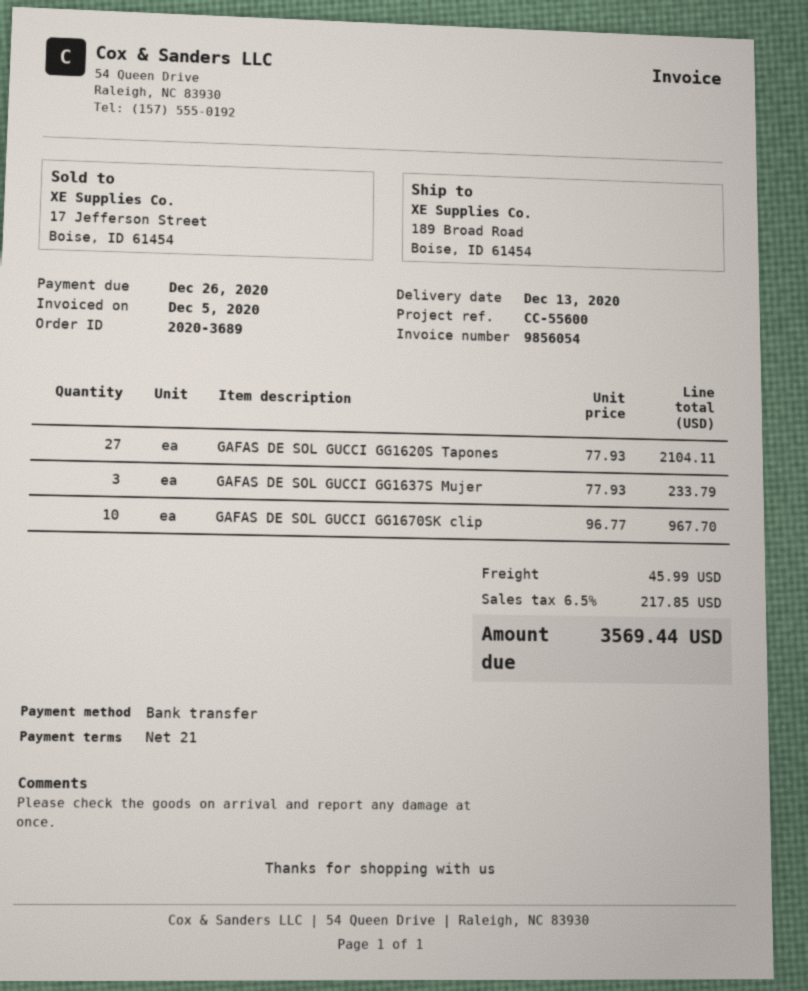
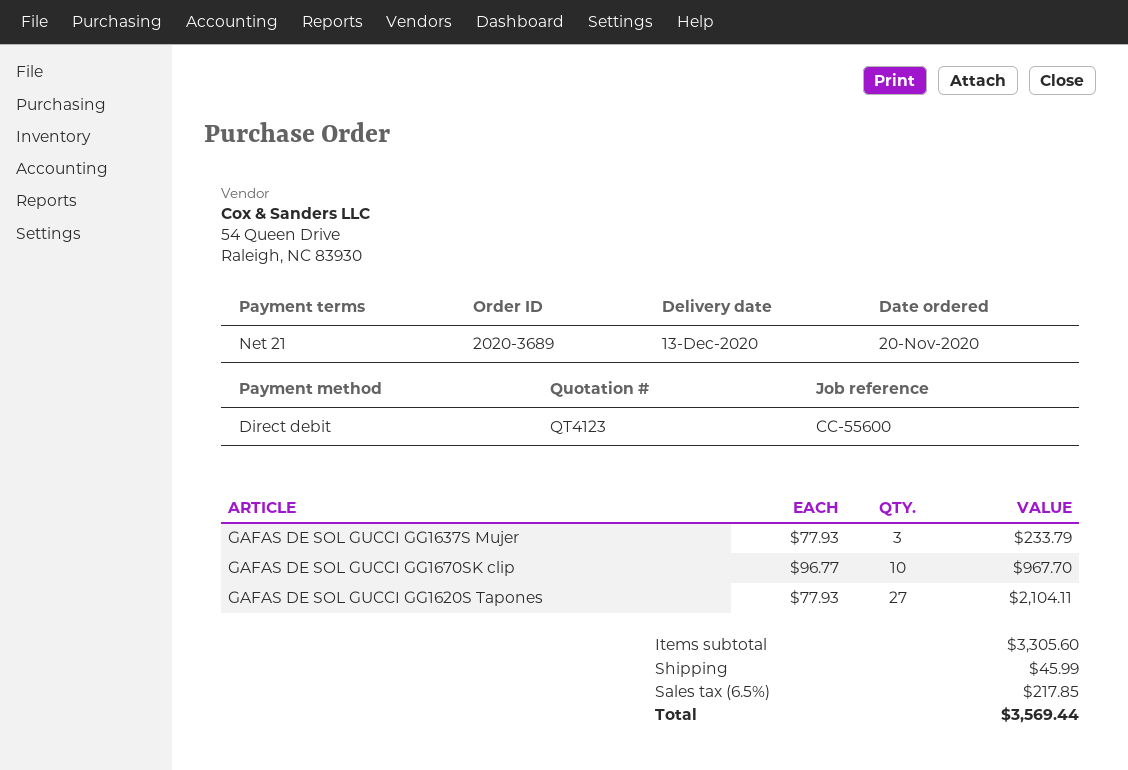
payment method: bank transfer -> direct debit

